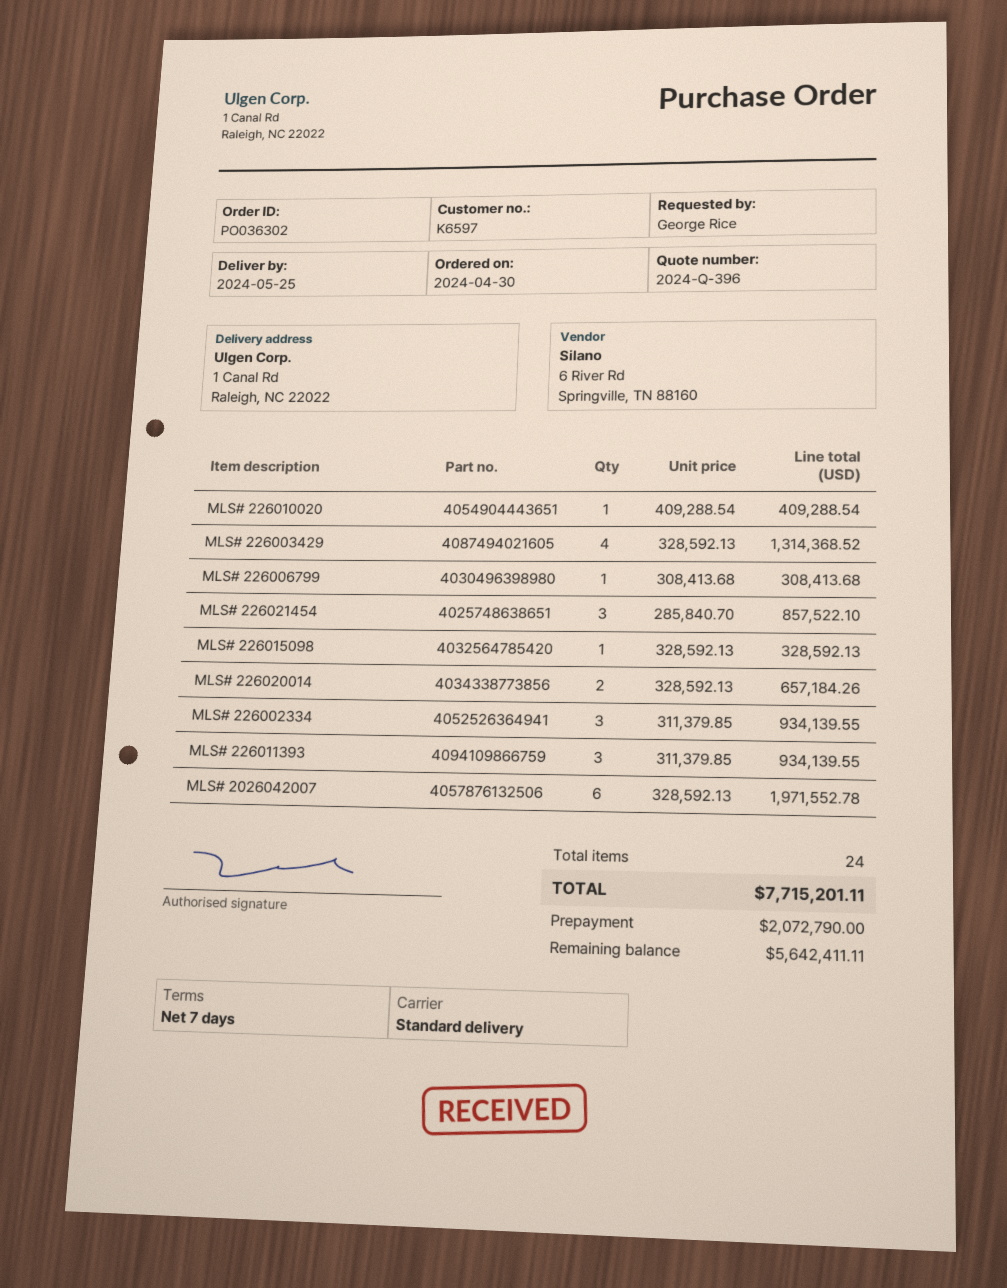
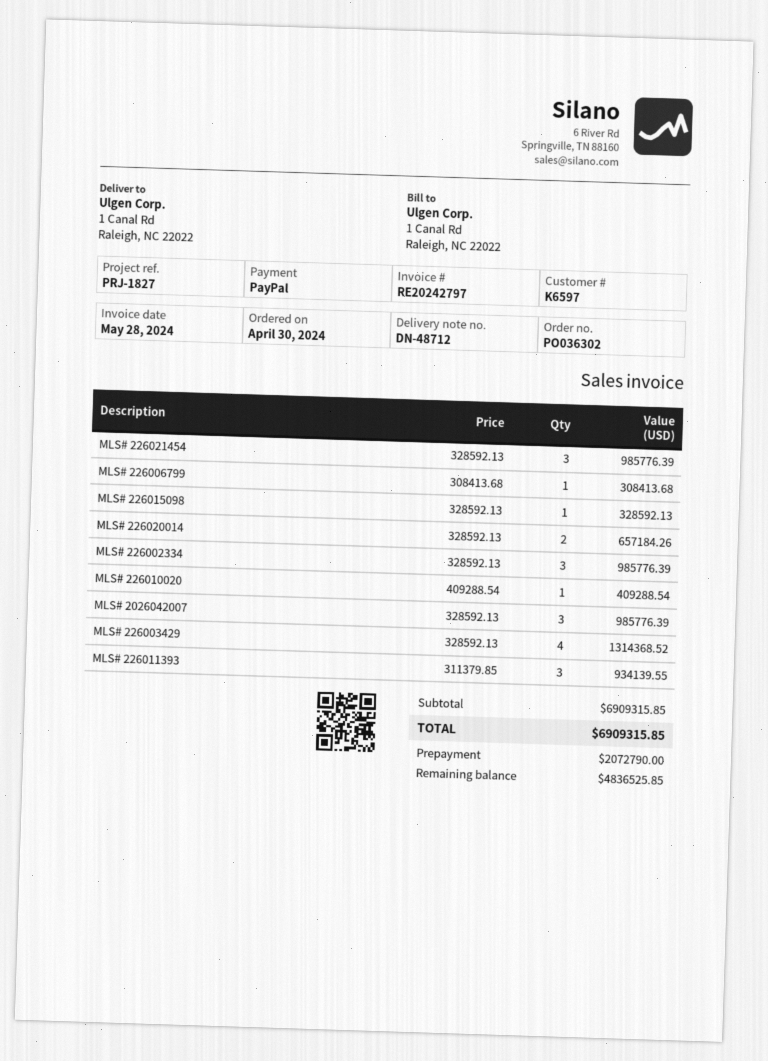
MLS# 226021454: 3 x 285840.70 = 857522.10 -> 3 x 328592.13 = 985776.39
MLS# 226002334: 3 x 311379.85 = 934139.55 -> 3 x 328592.13 = 985776.39
MLS# 2026042007: 6 x 328592.13 = 1971552.78 -> 3 x 328592.13 = 985776.39
total: 7715201.11 -> 6909315.85
balance: 5642411.11 -> 4836525.85

